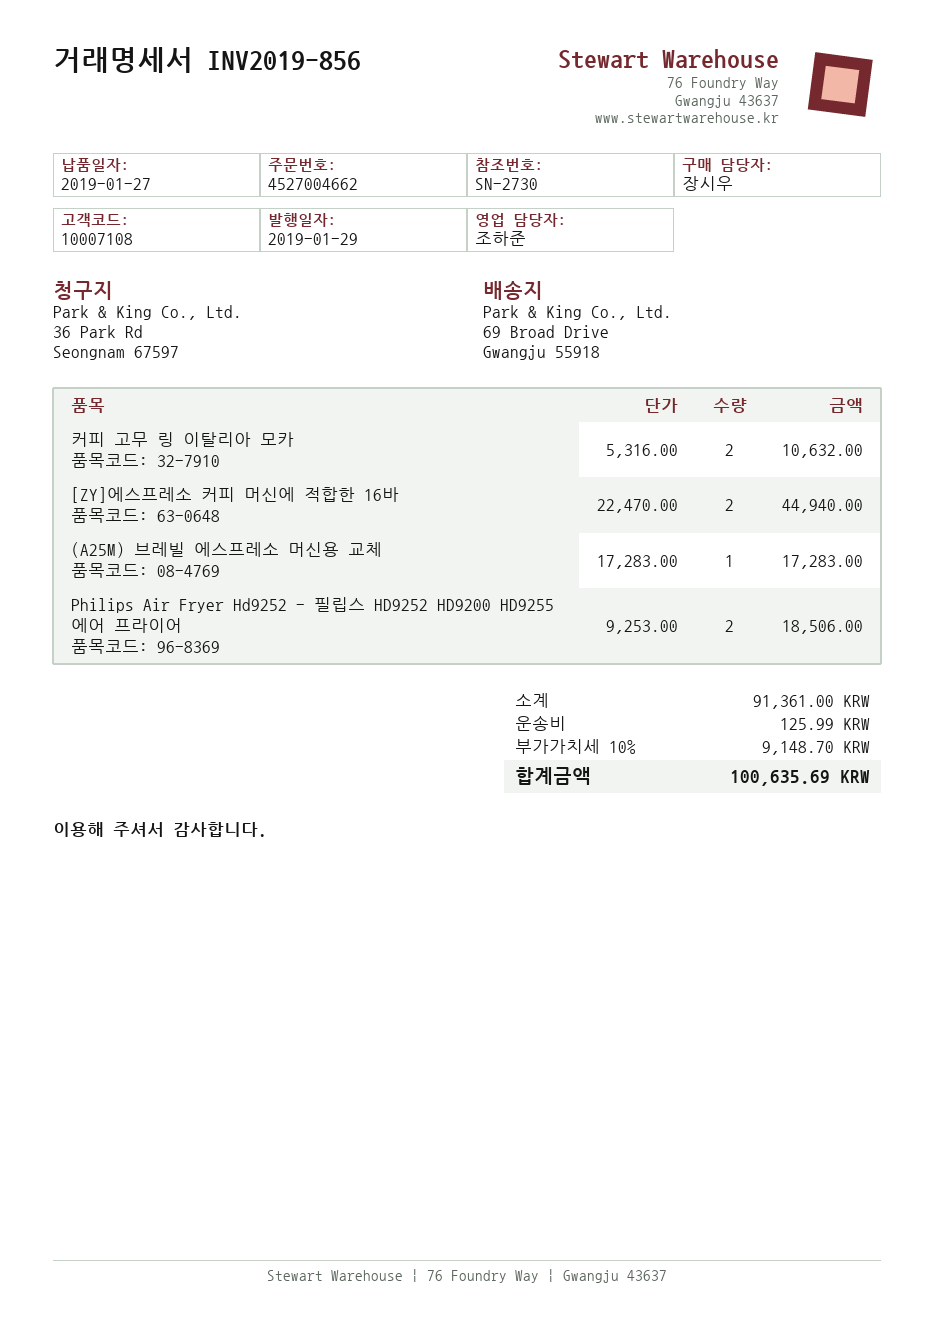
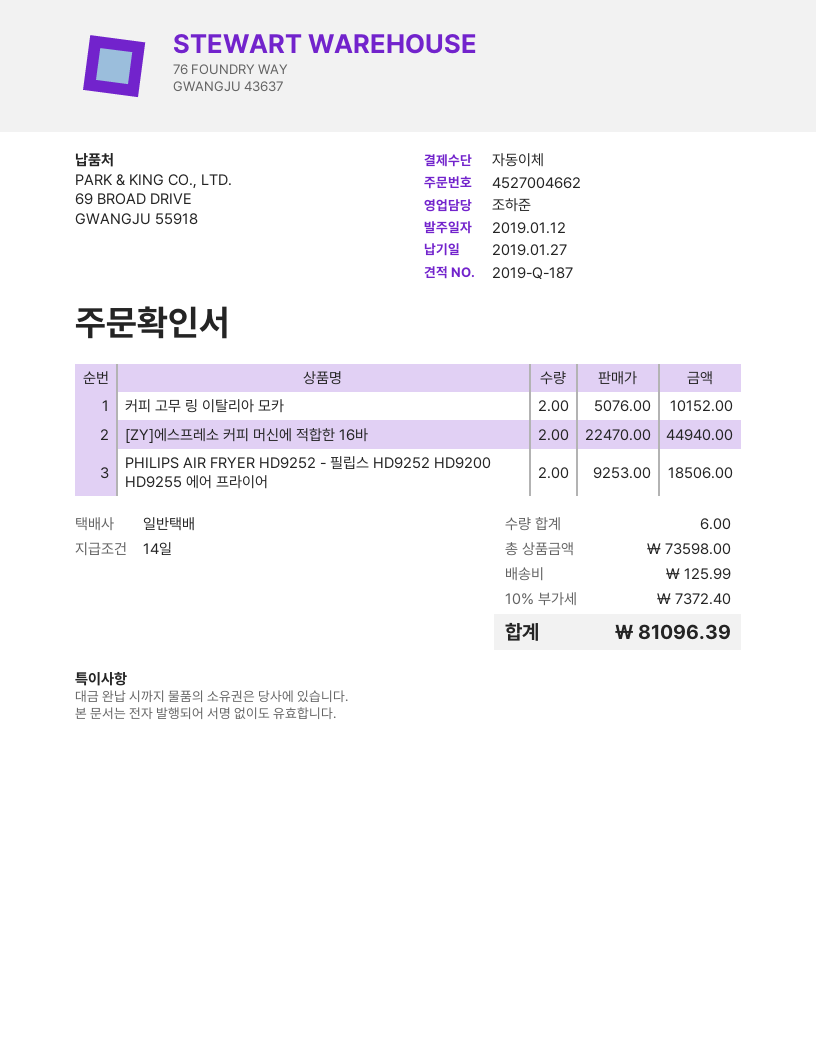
커피 고무 링 이탈리아 모카: 2 x 5316.00 = 10632.00 -> 2 x 5076.00 = 10152.00
(A25M) 브레빌 에스프레소 머신용 교체: 1 x 17283.00 = 17283.00 -> none
subtotal: 91361.00 -> 73598.00
tax: 10% = 9148.70 -> 10% = 7372.40
total: 100635.69 -> 81096.39

